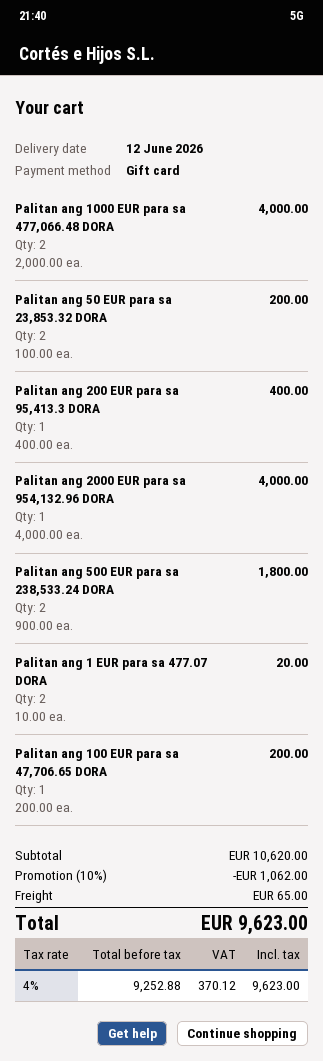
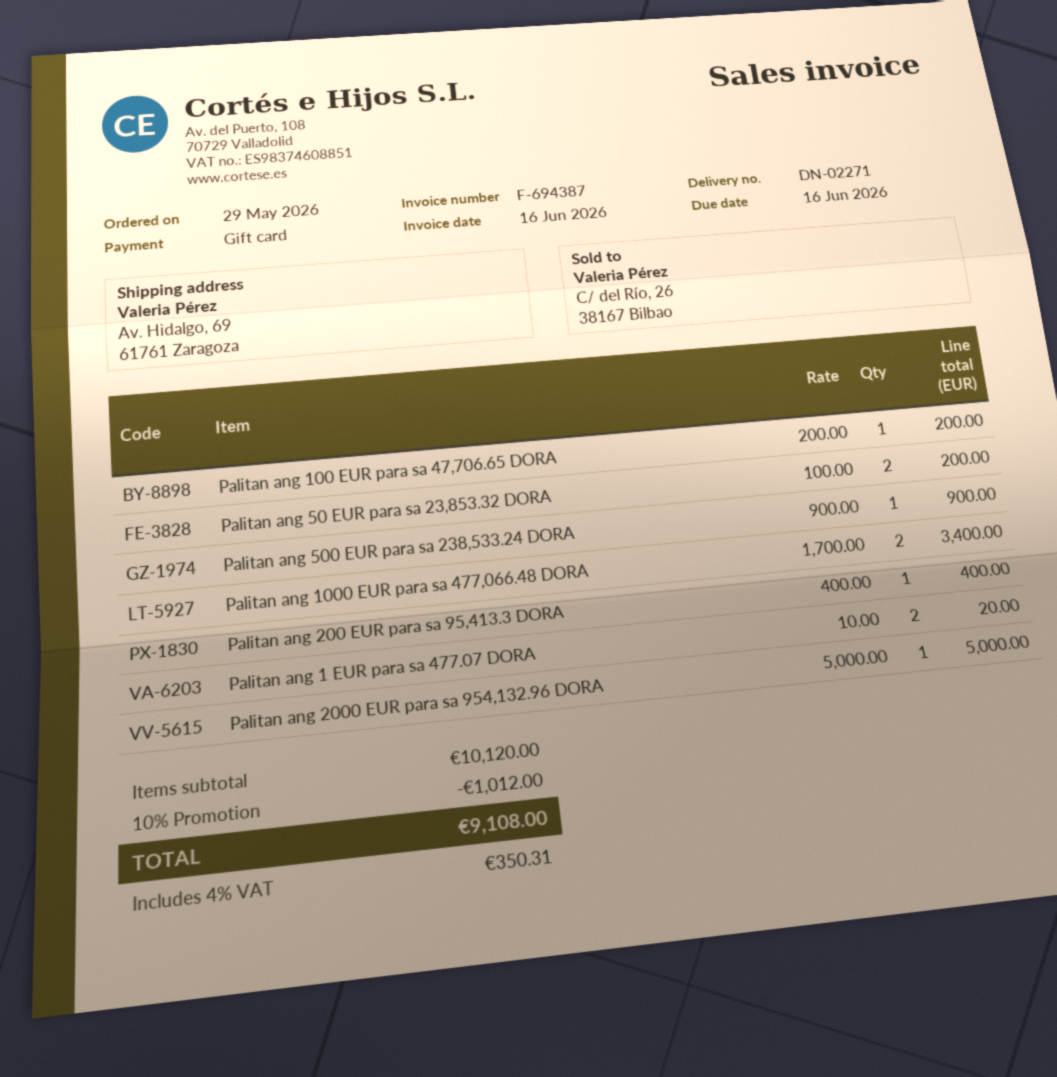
Palitan ang 1000 EUR para sa 477,066.48 DORA: 2 x 2000.00 = 4000.00 -> 2 x 1700.00 = 3400.00
Palitan ang 2000 EUR para sa 954,132.96 DORA: 1 x 4000.00 = 4000.00 -> 1 x 5000.00 = 5000.00
Palitan ang 500 EUR para sa 238,533.24 DORA: 2 x 900.00 = 1800.00 -> 1 x 900.00 = 900.00
subtotal: 10620.00 -> 10120.00
discount: 10% = 1062.00 -> 10% = 1012.00
shipping: 65.00 -> none
tax: 4% = 370.12 -> 4% = 350.31
total: 9623.00 -> 9108.00

